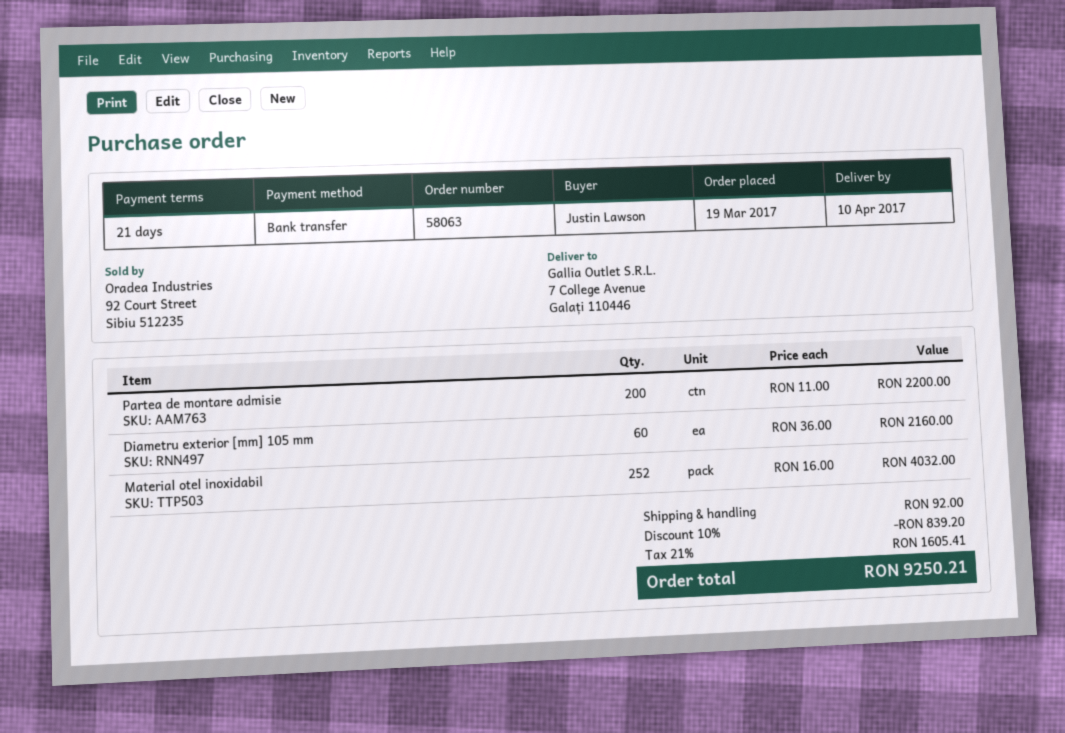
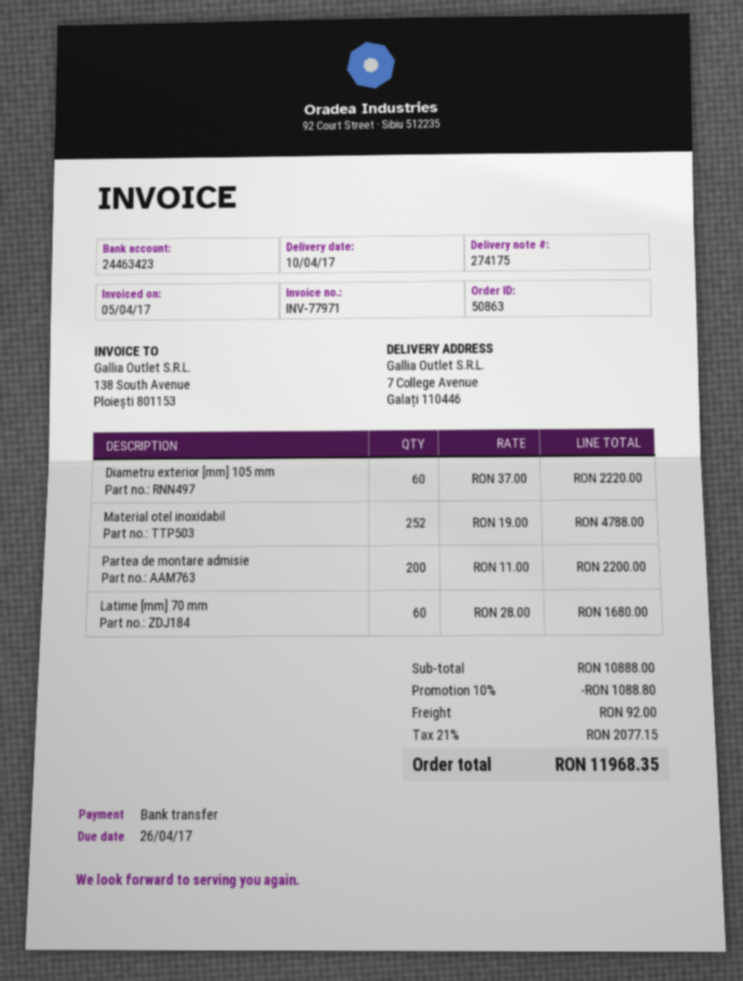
order number: 58063 -> 50863
Diametru exterior [mm] 105 mm: 60 x 36.00 = 2160.00 -> 60 x 37.00 = 2220.00
Material otel inoxidabil: 252 x 16.00 = 4032.00 -> 252 x 19.00 = 4788.00
Latime [mm] 70 mm: none -> 60 x 28.00 = 1680.00
discount: 10% = 839.20 -> 10% = 1088.80
tax: 21% = 1605.41 -> 21% = 2077.15
total: 9250.21 -> 11968.35

